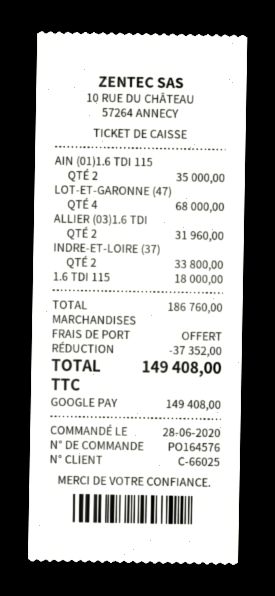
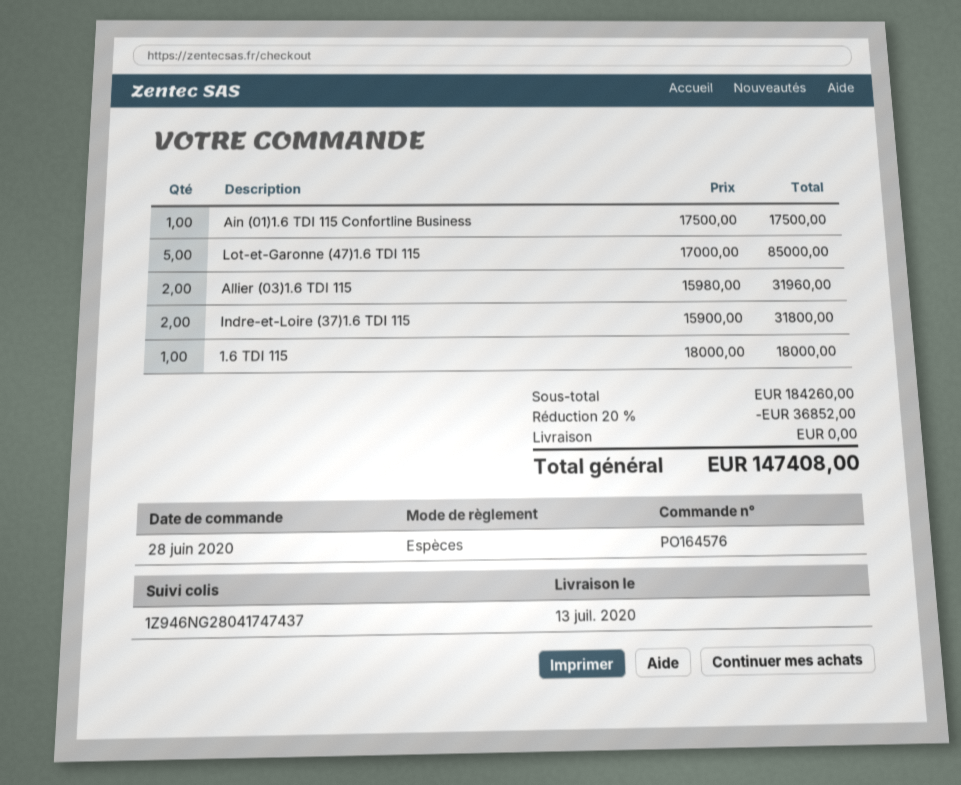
payment method: Google Pay -> cash
AIN (01)1.6 TDI 115: 2 for 35000.00 -> 1 for 17500.00
LOT-ET-GARONNE (47): 4 for 68000.00 -> 5 for 85000.00
INDRE-ET-LOIRE (37): 2 for 33800.00 -> 2 for 31800.00
subtotal: 186760.00 -> 184260.00
discount: 37352.00 -> 36852.00
total: 149408.00 -> 147408.00

